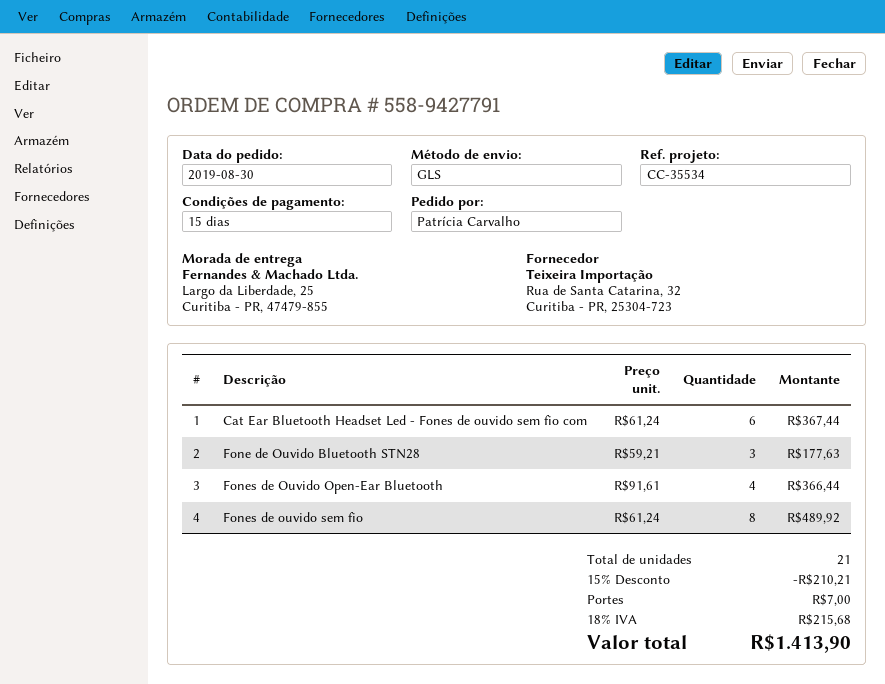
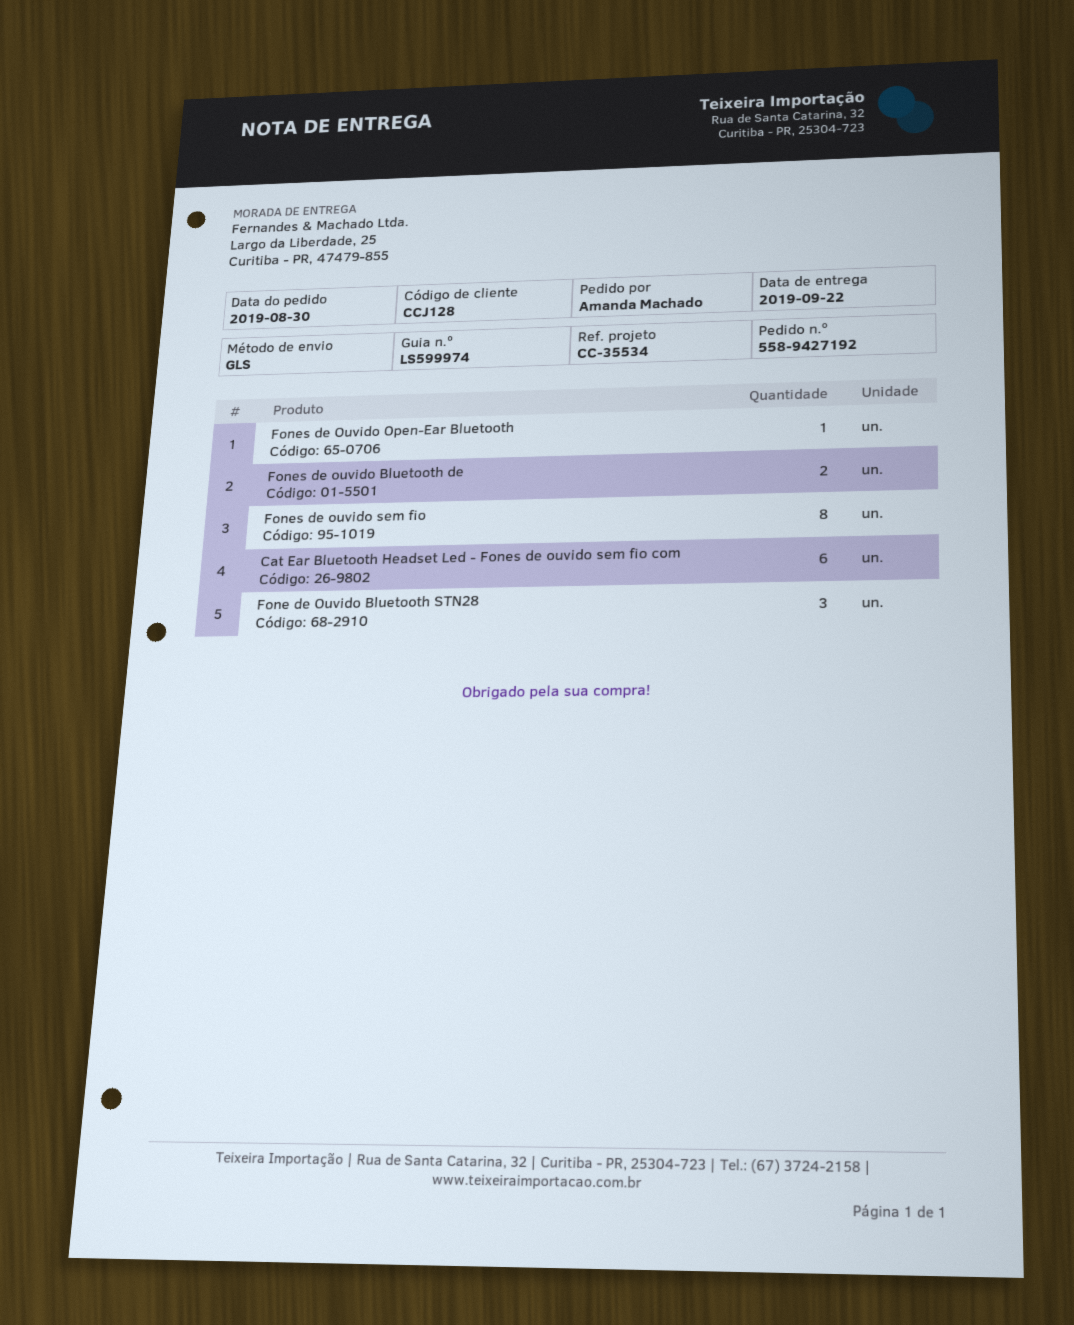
order number: 558-9427791 -> 558-9427192
ordered by: Patrícia Carvalho -> Amanda Machado
Fones de Ouvido Open-Ear Bluetooth: 4 -> 1
Fones de ouvido Bluetooth de: none -> 2

